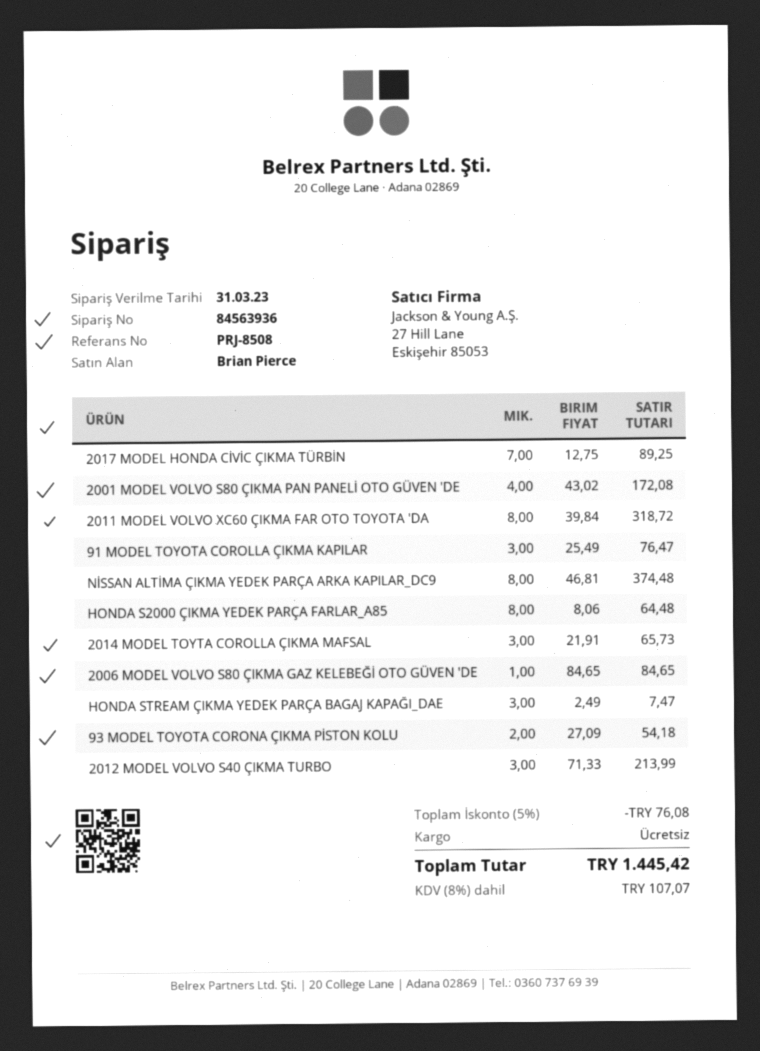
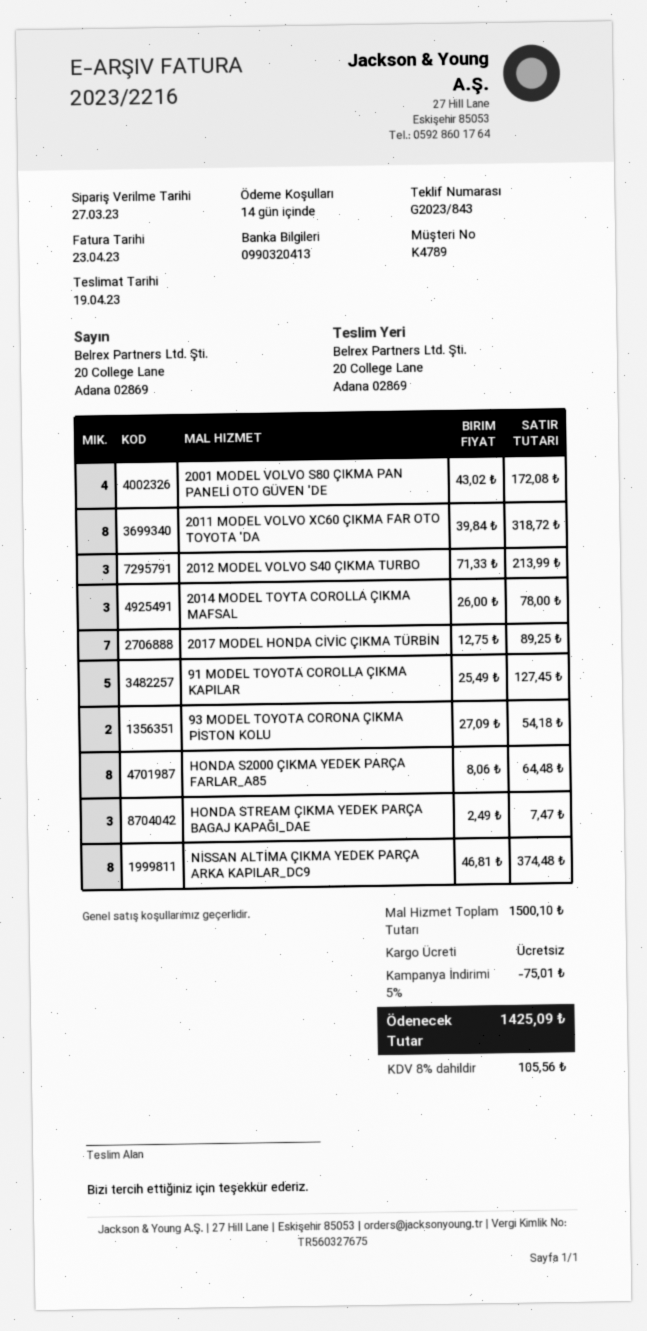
order date: 2023-03-31 -> 2023-03-27
91 MODEL TOYOTA COROLLA ÇIKMA KAPILAR: 3 x 25.49 = 76.47 -> 5 x 25.49 = 127.45
2014 MODEL TOYTA COROLLA ÇIKMA MAFSAL: 3 x 21.91 = 65.73 -> 3 x 26.00 = 78.00
2006 MODEL VOLVO S80 ÇIKMA GAZ KELEBEĞİ OTO GÜVEN 'DE: 1 x 84.65 = 84.65 -> none
discount: 5% = 76.08 -> 5% = 75.01
tax: 8% = 107.07 -> 8% = 105.56
total: 1445.42 -> 1425.09

